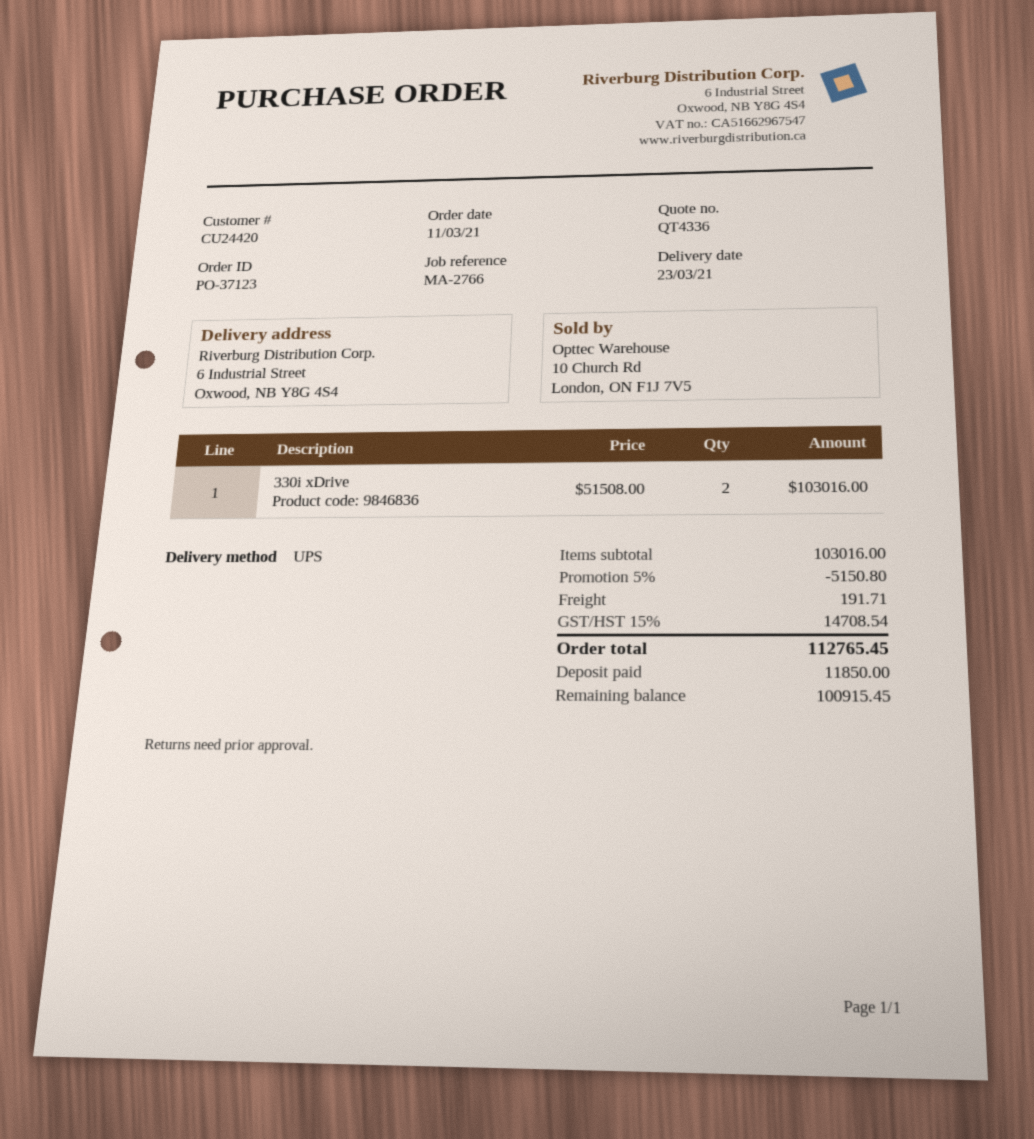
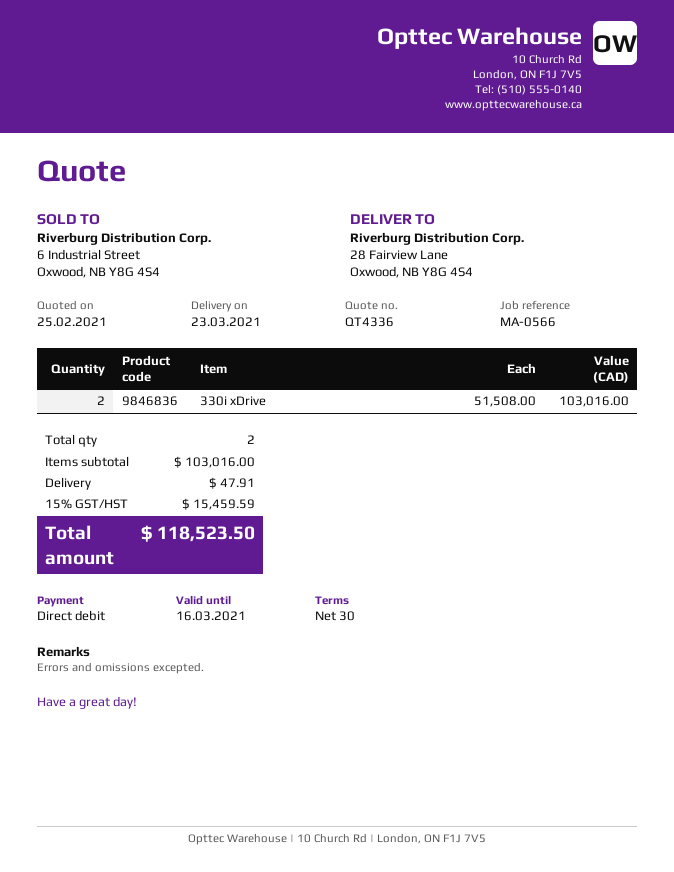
reference: MA-2766 -> MA-0566
ship to: 6 Industrial Street, Oxwood, NB Y8G 4S4 -> 28 Fairview Lane, Oxwood, NB Y8G 4S4
discount: 5% = 5150.80 -> none
shipping: 191.71 -> 47.91
tax: 15% = 14708.54 -> 15% = 15459.59
total: 112765.45 -> 118523.50

